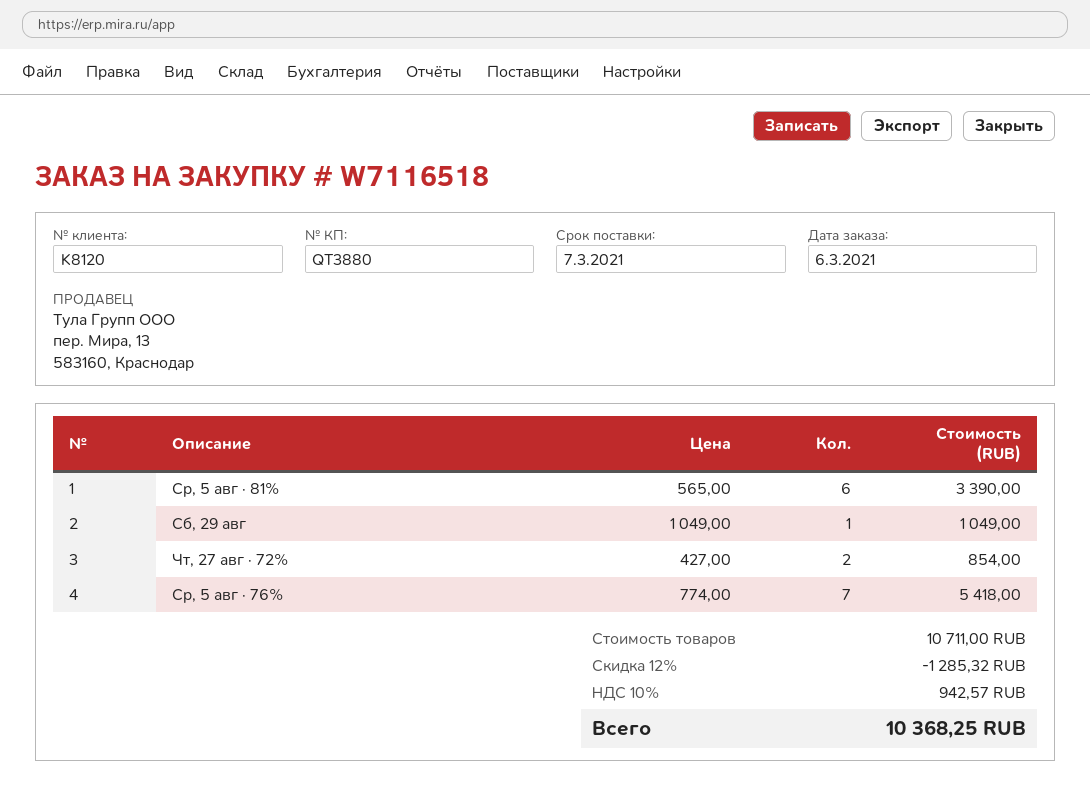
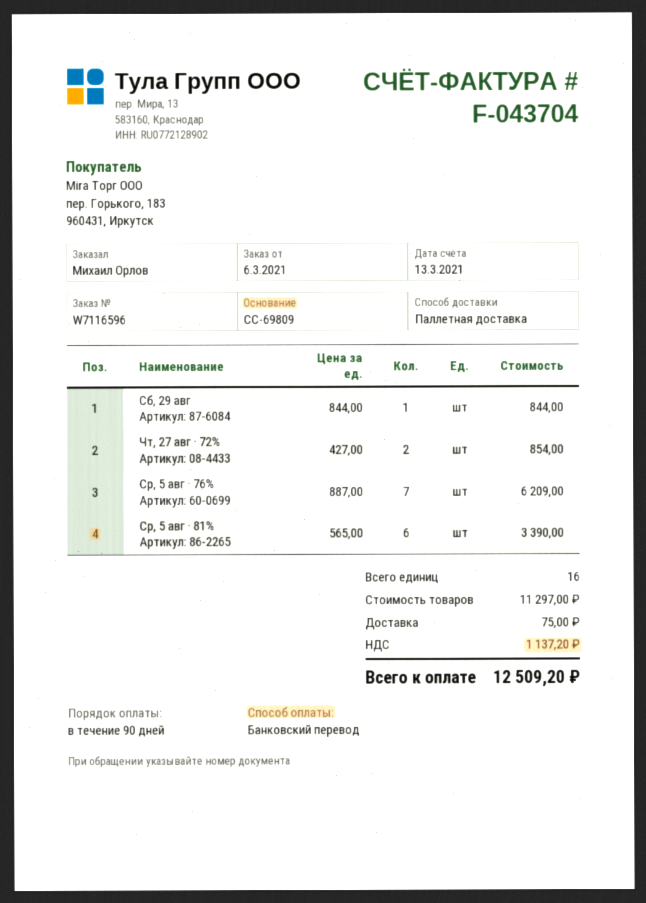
order number: W7116518 -> W7116596
Сб, 29 авг: 1 x 1049.00 = 1049.00 -> 1 x 844.00 = 844.00
Ср, 5 авг · 76%: 7 x 774.00 = 5418.00 -> 7 x 887.00 = 6209.00
subtotal: 10711.00 -> 11297.00
discount: 12% = 1285.32 -> none
shipping: none -> 75.00
tax: 942.57 -> 1137.20
total: 10368.25 -> 12509.20

